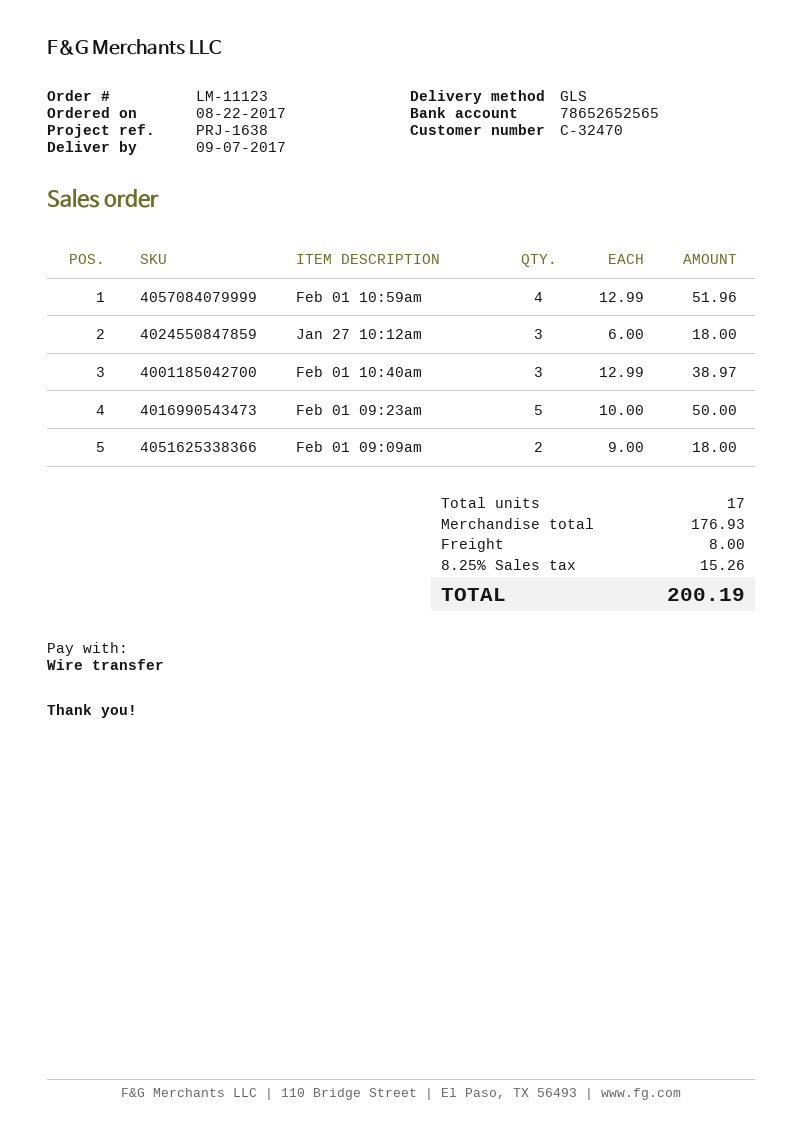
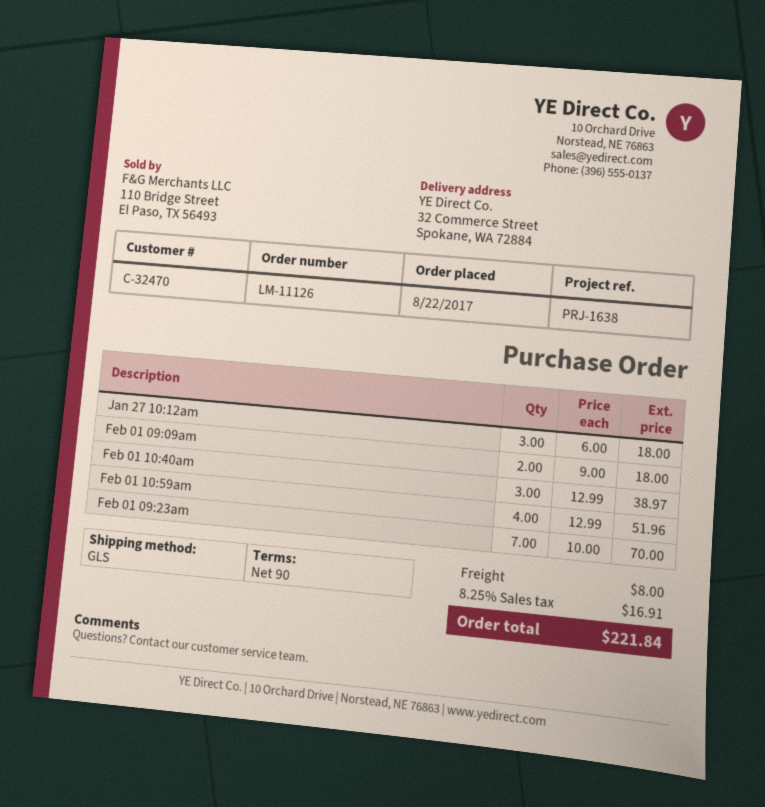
order number: LM-11123 -> LM-11126
Feb 01 09:23am: 5 x 10.00 = 50.00 -> 7 x 10.00 = 70.00
tax: 8.25% = 15.26 -> 8.25% = 16.91
total: 200.19 -> 221.84

